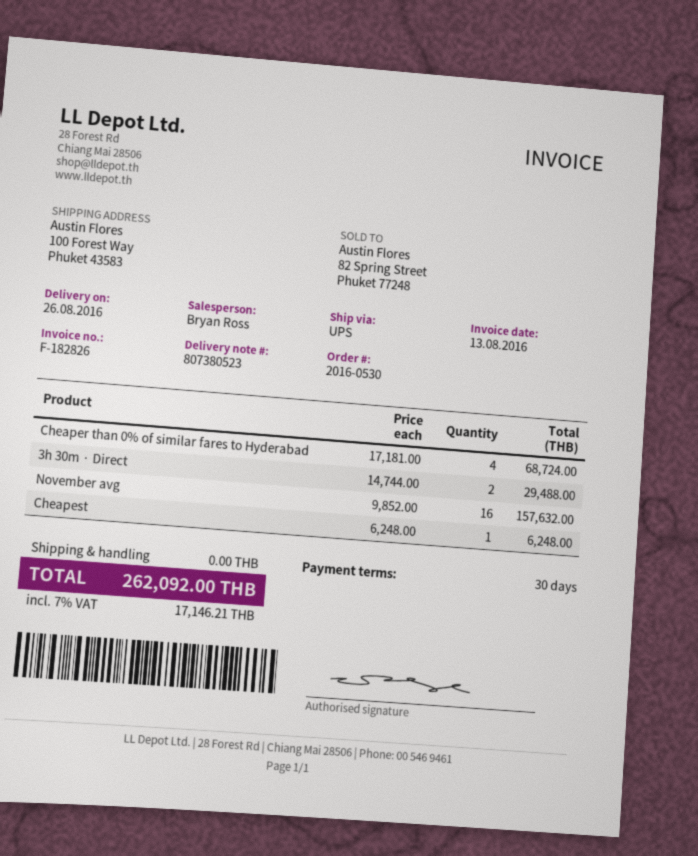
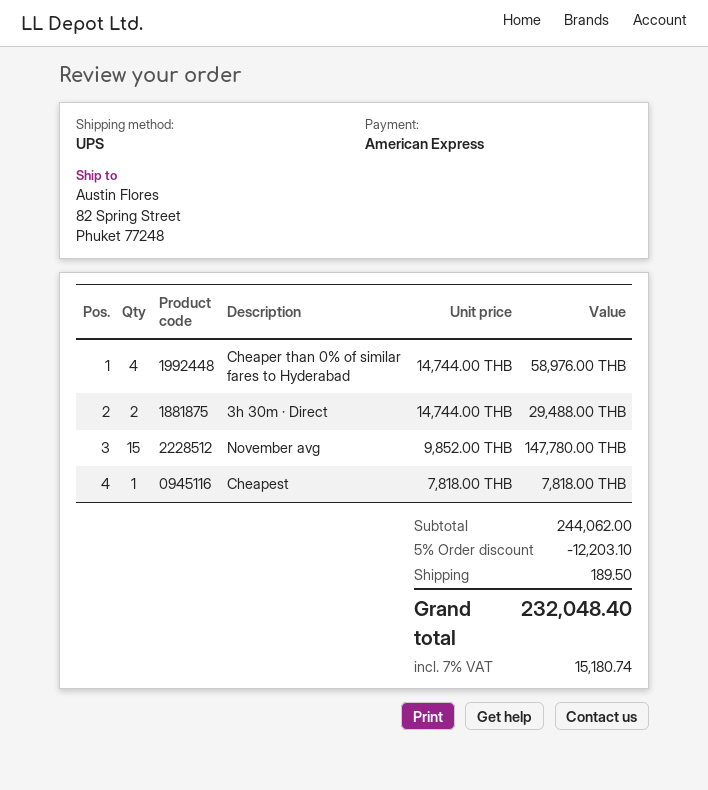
ship to: 100 Forest Way, Phuket 43583 -> 82 Spring Street, Phuket 77248
Cheaper than 0% of similar fares to Hyderabad: 4 x 17181.00 = 68724.00 -> 4 x 14744.00 = 58976.00
November avg: 16 x 9852.00 = 157632.00 -> 15 x 9852.00 = 147780.00
Cheapest: 1 x 6248.00 = 6248.00 -> 1 x 7818.00 = 7818.00
discount: none -> 5% = 12203.10
shipping: 0.00 -> 189.50
tax: 7% = 17146.21 -> 7% = 15180.74
total: 262092.00 -> 232048.40

